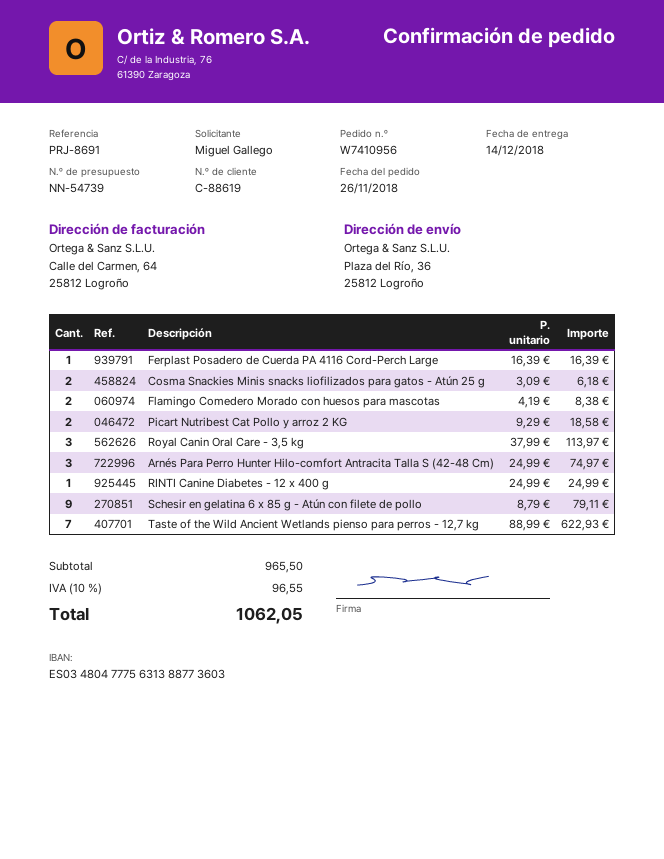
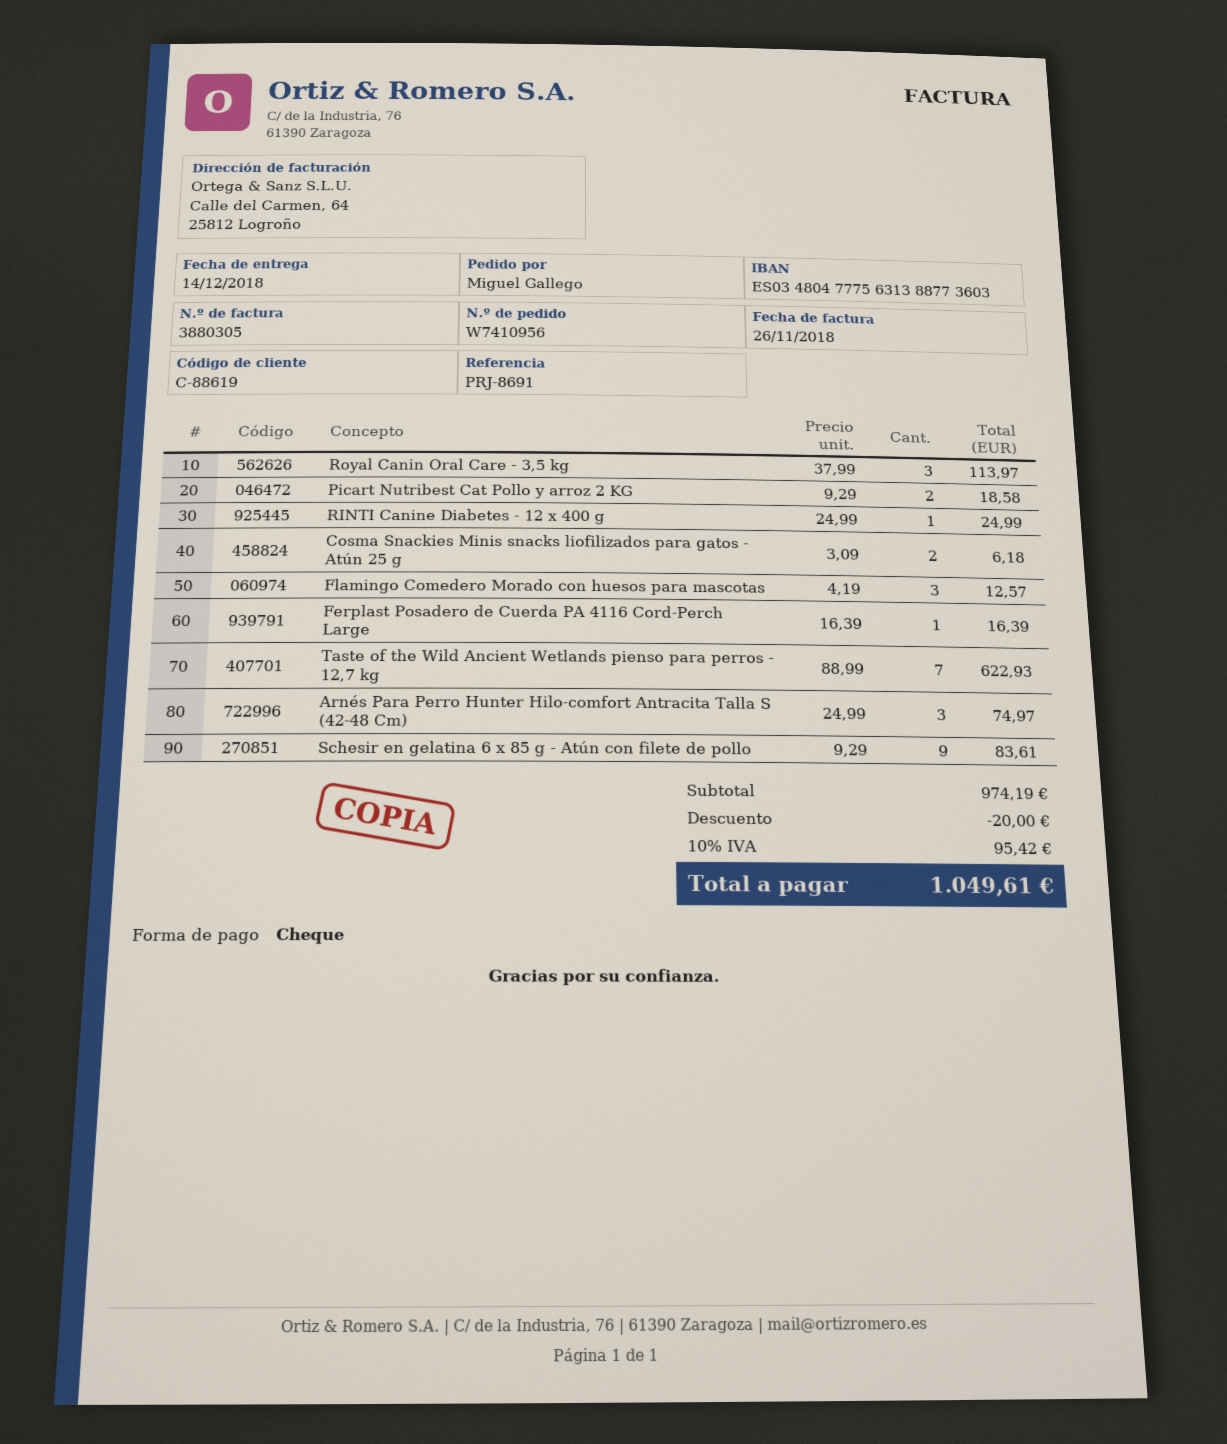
Flamingo Comedero Morado con huesos para mascotas: 2 x 4.19 = 8.38 -> 3 x 4.19 = 12.57
Schesir en gelatina 6 x 85 g - Atún con filete de pollo: 9 x 8.79 = 79.11 -> 9 x 9.29 = 83.61
subtotal: 965.50 -> 974.19
discount: none -> 20.00
tax: 10% = 96.55 -> 10% = 95.42
total: 1062.05 -> 1049.61

